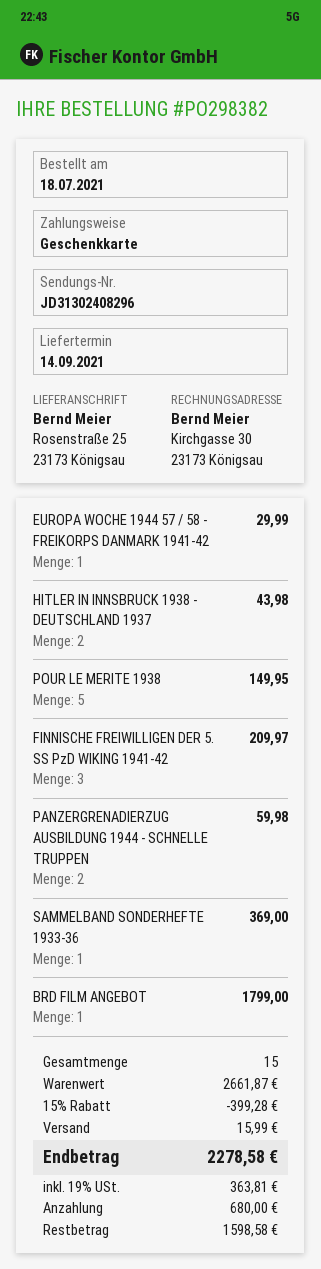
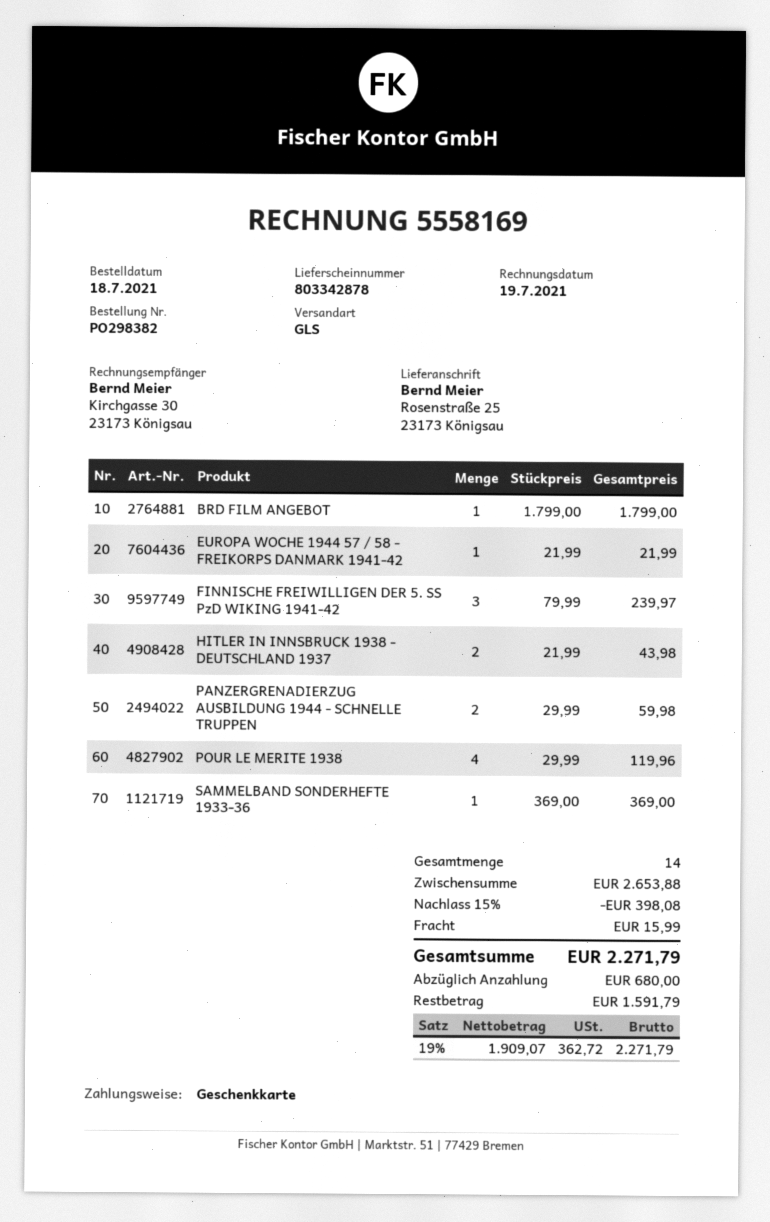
EUROPA WOCHE 1944 57 / 58 - FREIKORPS DANMARK 1941-42: 1 for 29.99 -> 1 for 21.99
POUR LE MERITE 1938: 5 for 149.95 -> 4 for 119.96
FINNISCHE FREIWILLIGEN DER 5. SS PzD WIKING 1941-42: 3 for 209.97 -> 3 for 239.97
total quantity: 15 -> 14
subtotal: 2661.87 -> 2653.88
discount: 15% = 399.28 -> 15% = 398.08
tax: 19% = 363.81 -> 19% = 362.72
total: 2278.58 -> 2271.79
balance: 1598.58 -> 1591.79

